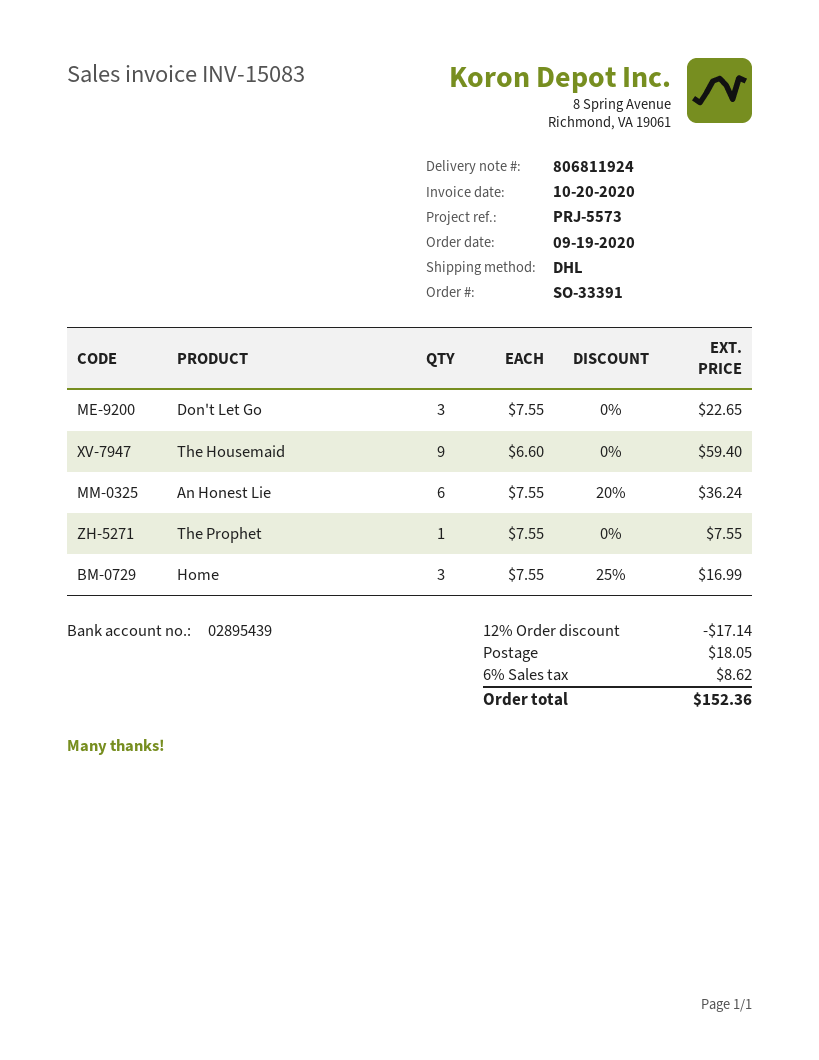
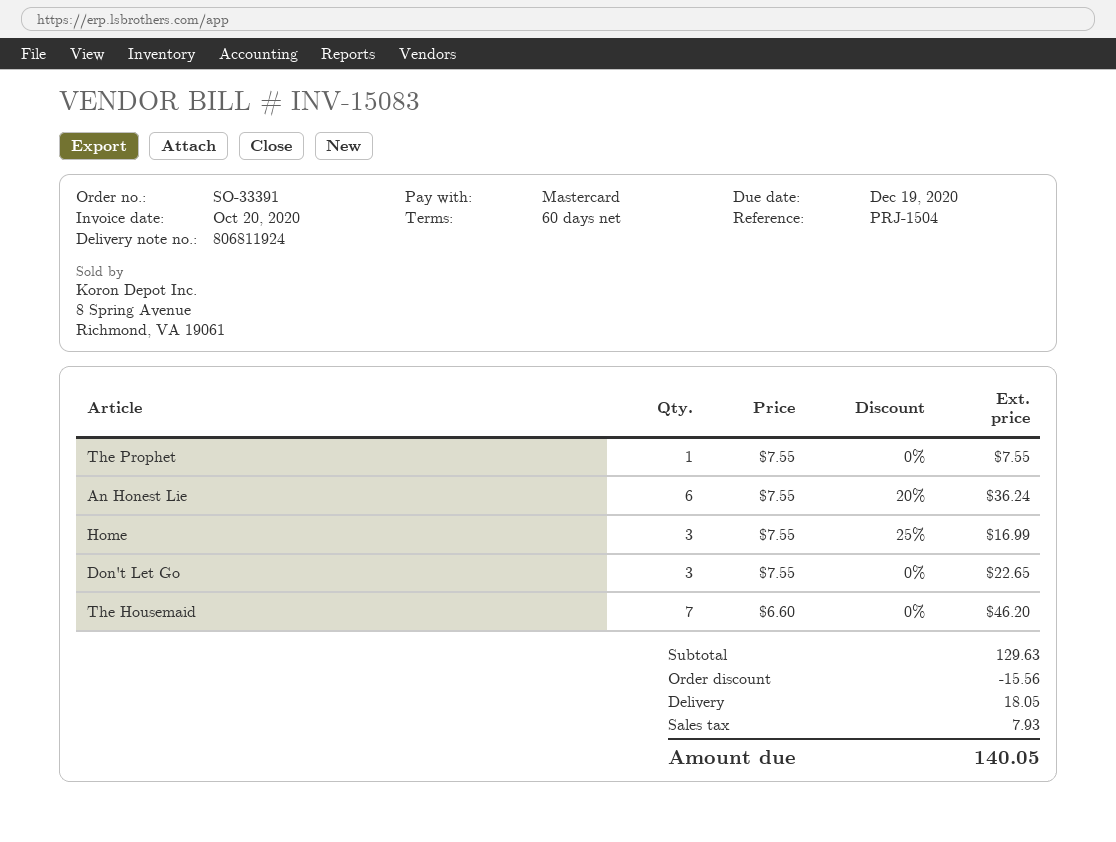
reference: PRJ-5573 -> PRJ-1504
The Housemaid: 9 x 6.60 = 59.40 -> 7 x 6.60 = 46.20
discount: 17.14 -> 15.56
tax: 8.62 -> 7.93
total: 152.36 -> 140.05

